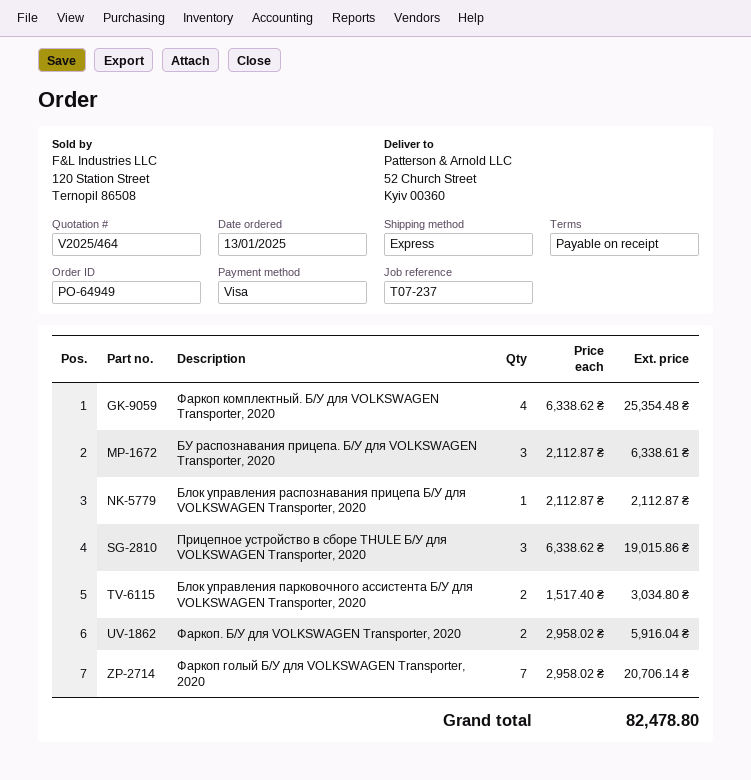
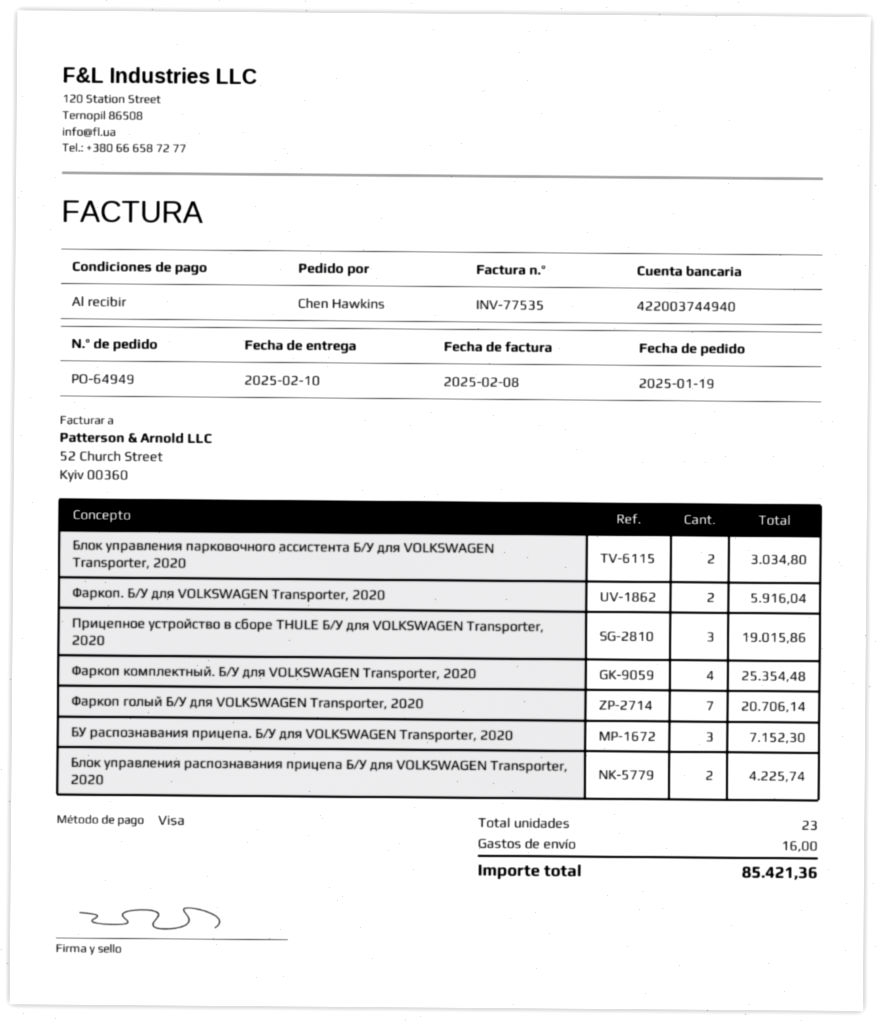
order date: 2025-01-13 -> 2025-01-19
БУ распознавания прицепа. Б/У для VOLKSWAGEN Transporter, 2020: 3 for 6338.61 -> 3 for 7152.30
Блок управления распознавания прицепа Б/У для VOLKSWAGEN Transporter, 2020: 1 for 2112.87 -> 2 for 4225.74
shipping: none -> 16.00
total: 82478.80 -> 85421.36

